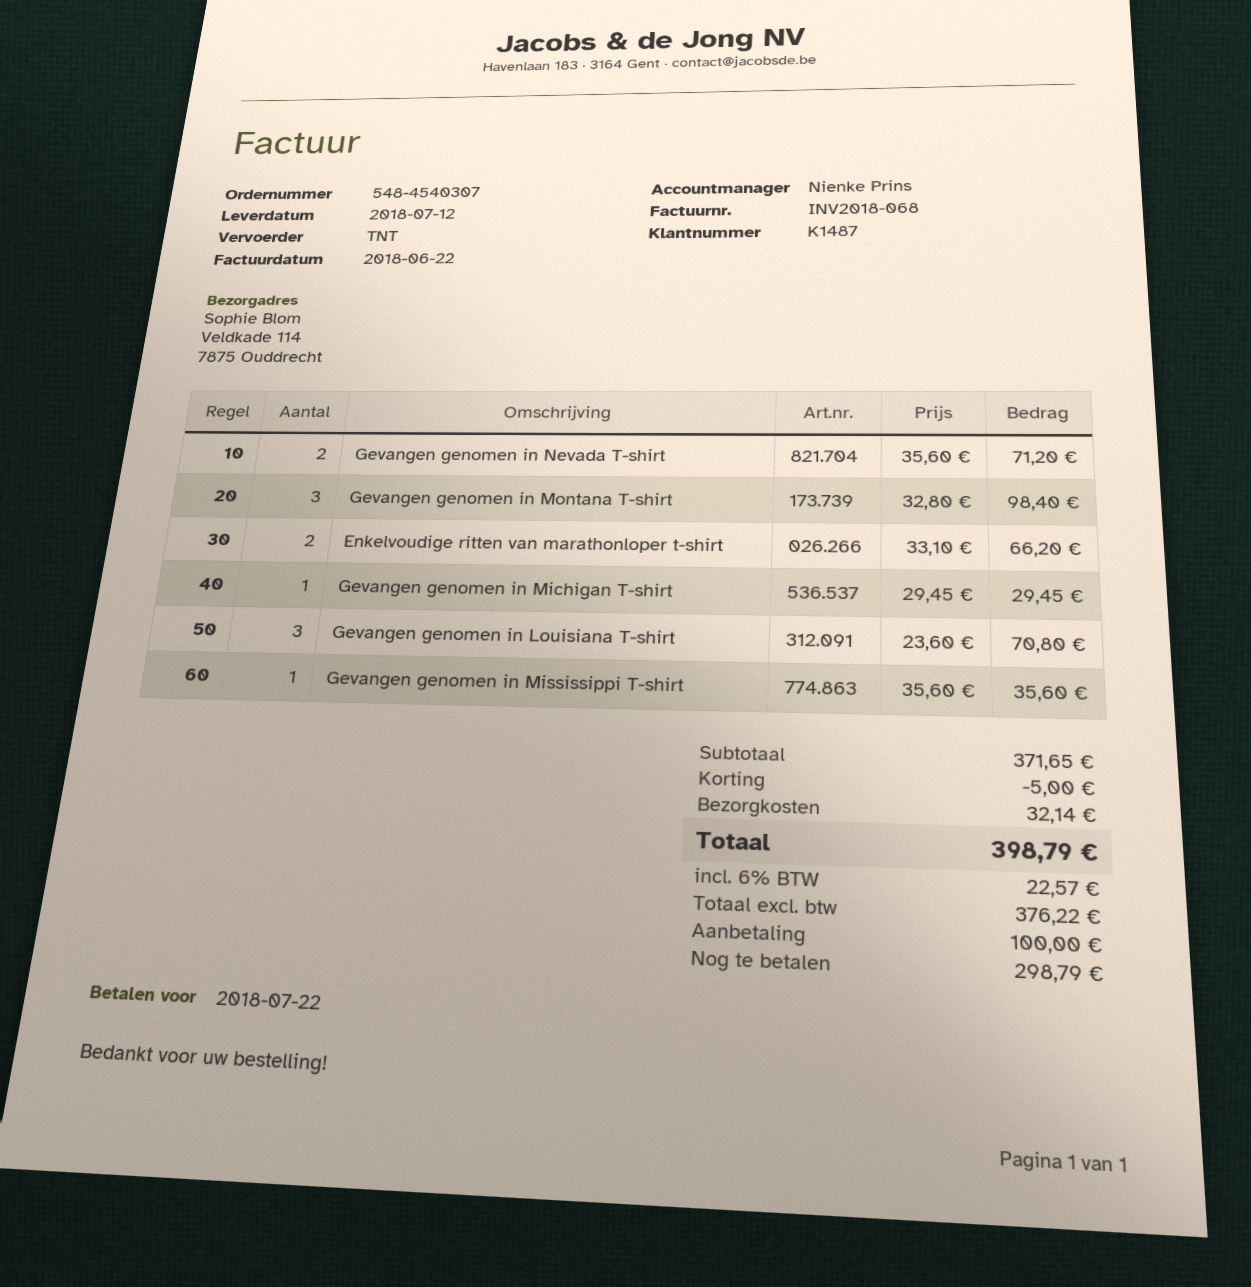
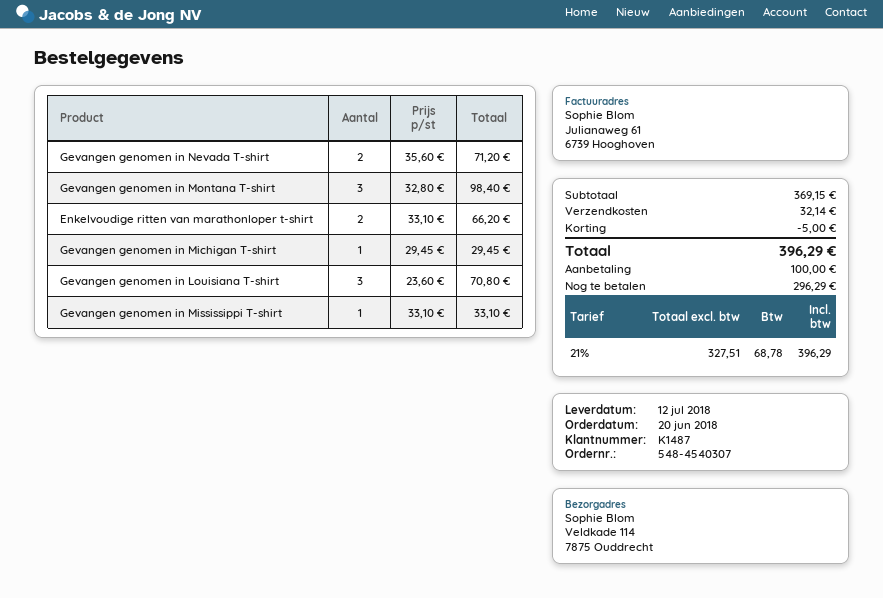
Gevangen genomen in Mississippi T-shirt: 1 x 35.60 = 35.60 -> 1 x 33.10 = 33.10
subtotal: 371.65 -> 369.15
net: 376.22 -> 327.51
tax: 6% = 22.57 -> 21% = 68.78
total: 398.79 -> 396.29
balance: 298.79 -> 296.29

